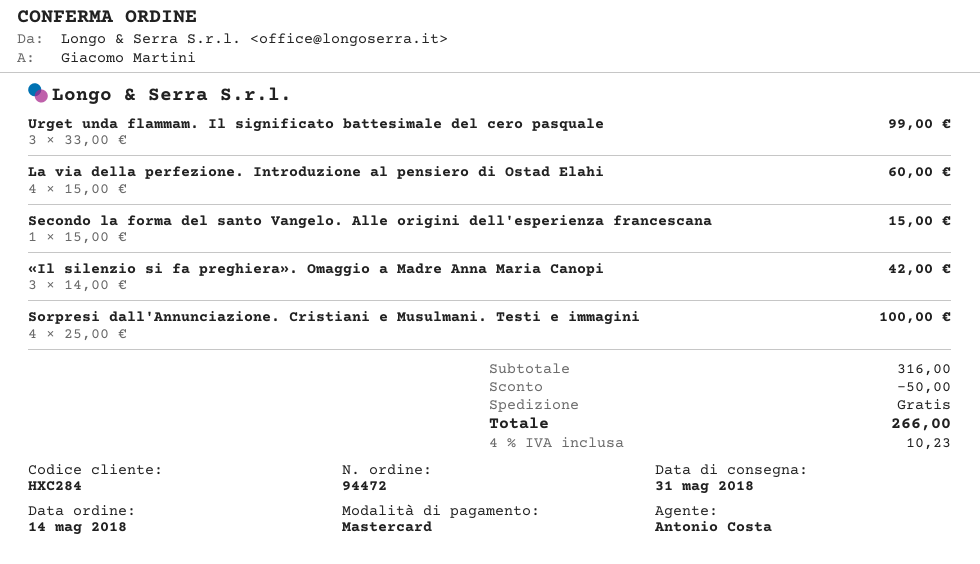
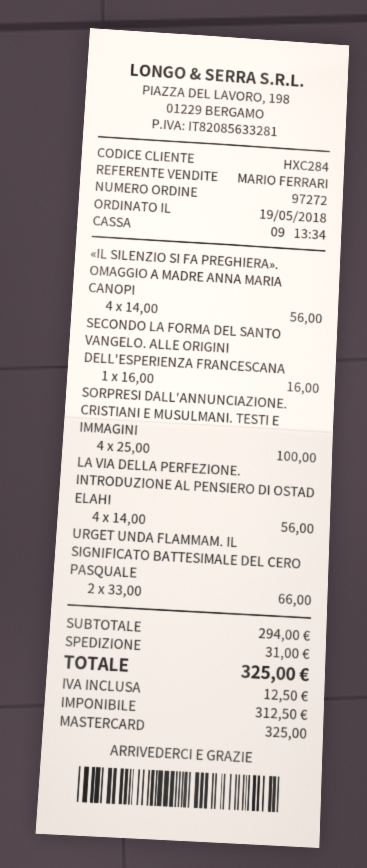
order number: 94472 -> 97272
order date: 2018-05-14 -> 2018-05-19
sales rep: Antonio Costa -> MARIO FERRARI
Urget unda flammam. Il significato battesimale del cero pasquale: 3 x 33.00 = 99.00 -> 2 x 33.00 = 66.00
La via della perfezione. Introduzione al pensiero di Ostad Elahi: 4 x 15.00 = 60.00 -> 4 x 14.00 = 56.00
Secondo la forma del santo Vangelo. Alle origini dell'esperienza francescana: 1 x 15.00 = 15.00 -> 1 x 16.00 = 16.00
«Il silenzio si fa preghiera». Omaggio a Madre Anna Maria Canopi: 3 x 14.00 = 42.00 -> 4 x 14.00 = 56.00
subtotal: 316.00 -> 294.00
discount: 50.00 -> none
shipping: 0.00 -> 31.00
tax: 10.23 -> 12.50
total: 266.00 -> 325.00

